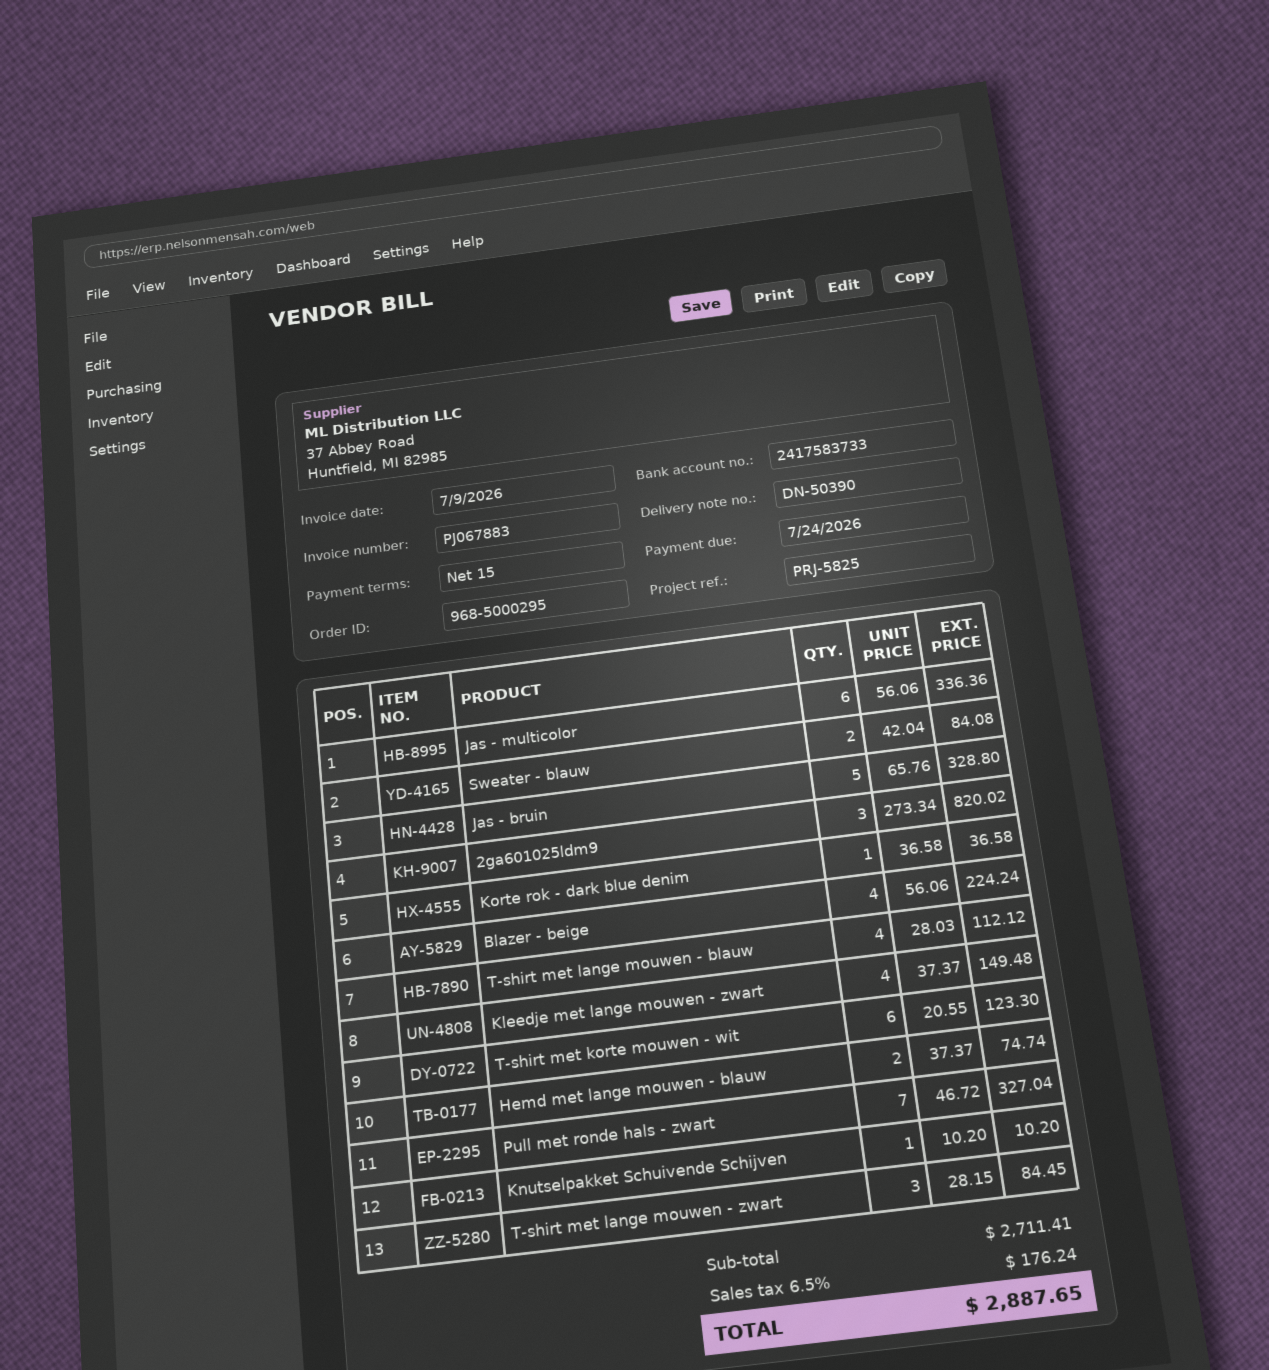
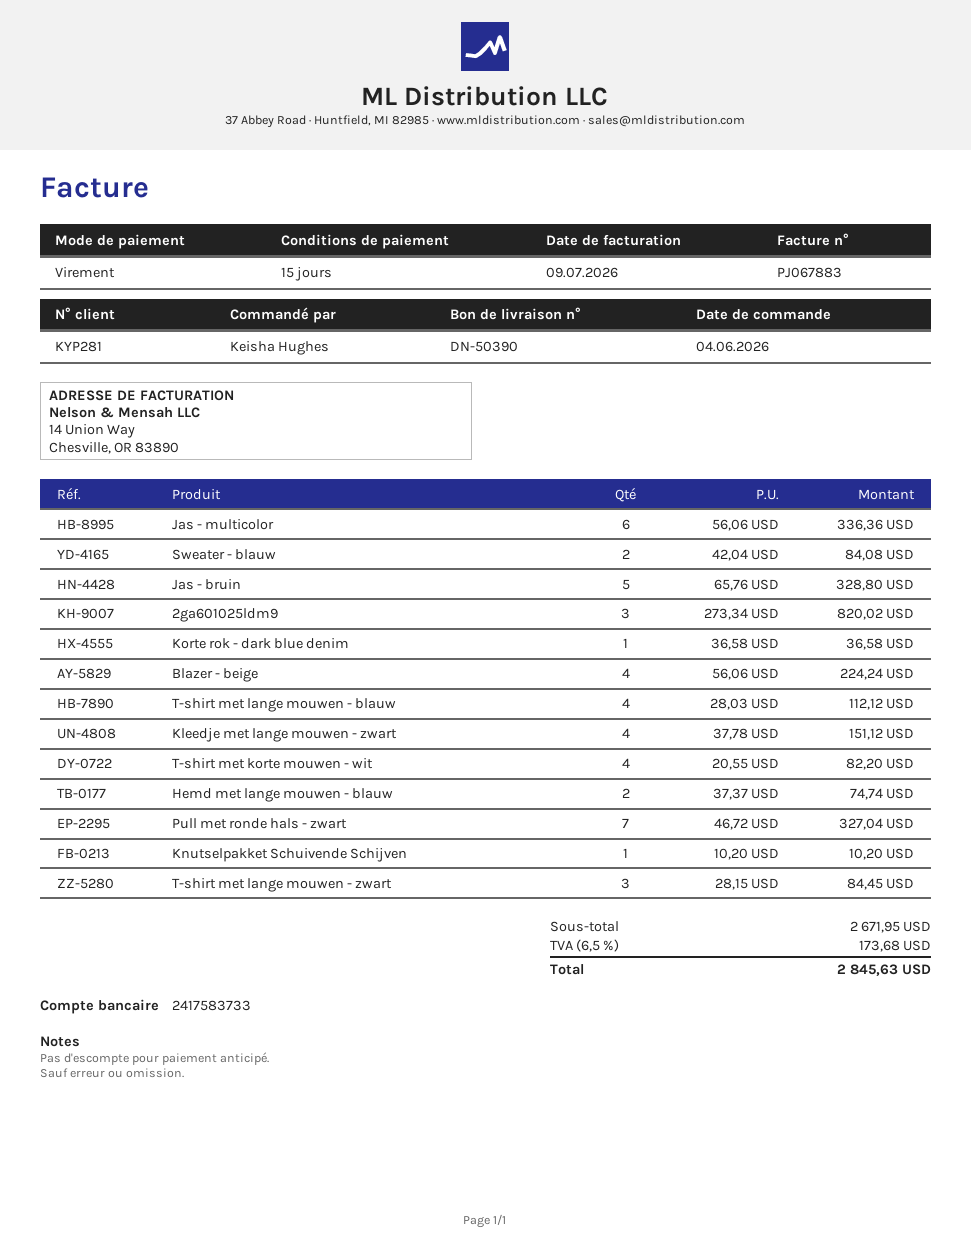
Kleedje met lange mouwen - zwart: 4 x 37.37 = 149.48 -> 4 x 37.78 = 151.12
T-shirt met korte mouwen - wit: 6 x 20.55 = 123.30 -> 4 x 20.55 = 82.20
subtotal: 2711.41 -> 2671.95
tax: 6.5% = 176.24 -> 6.5% = 173.68
total: 2887.65 -> 2845.63

